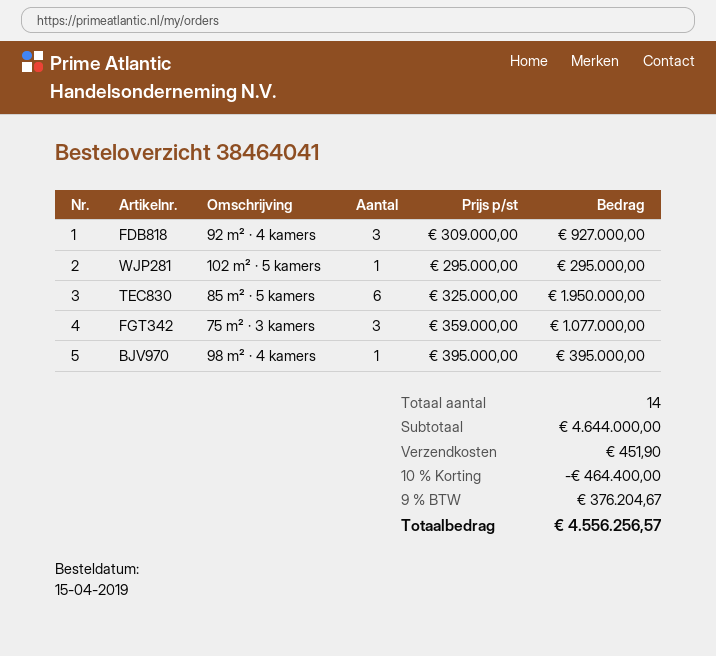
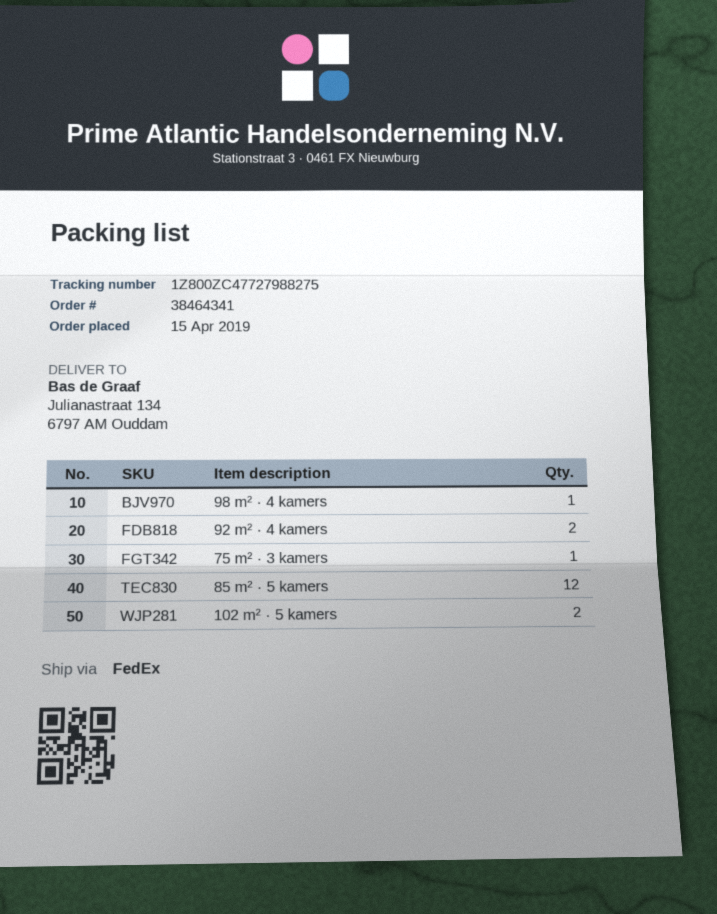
order number: 38464041 -> 38464341
92 m² · 4 kamers: 3 -> 2
102 m² · 5 kamers: 1 -> 2
85 m² · 5 kamers: 6 -> 12
75 m² · 3 kamers: 3 -> 1

